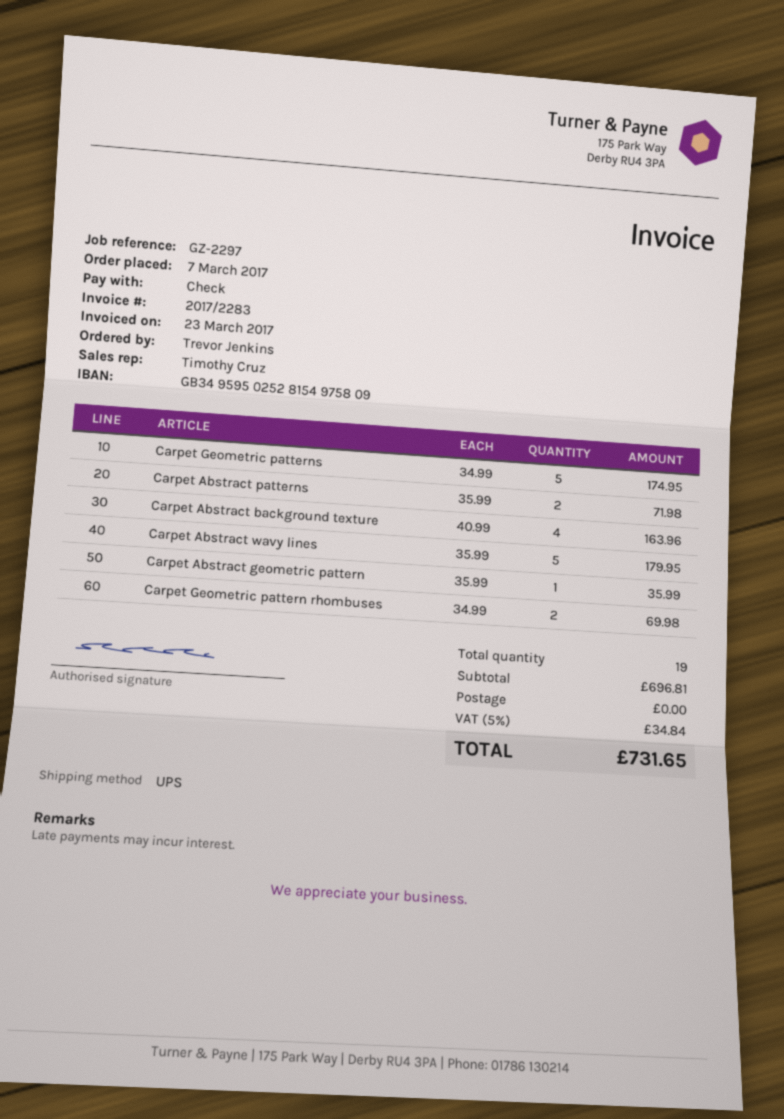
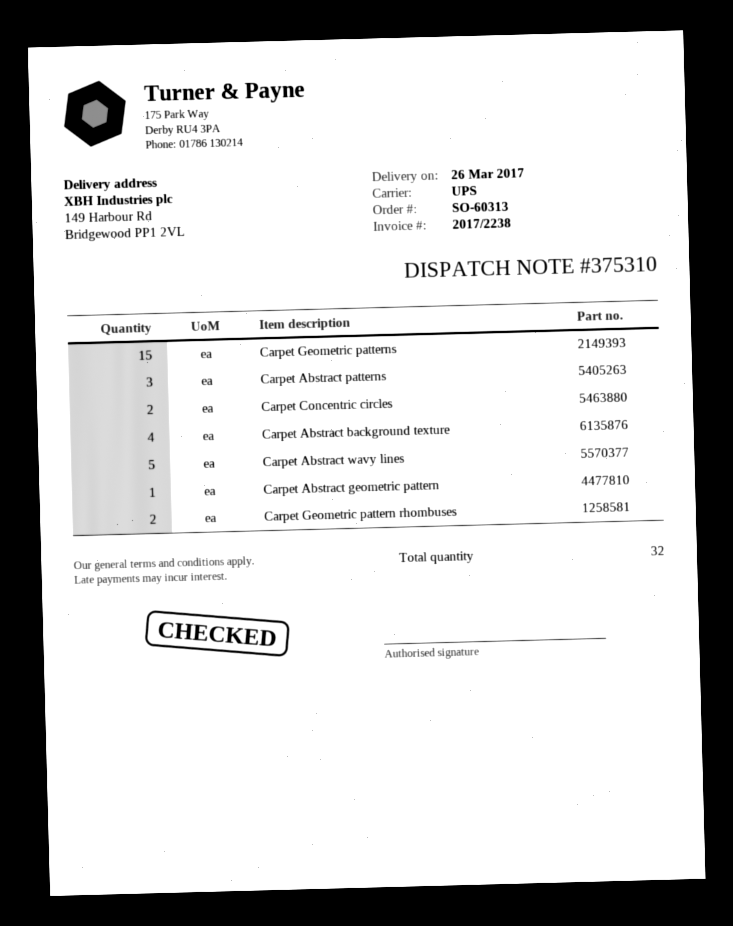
invoice number: 2017/2283 -> 2017/2238
Carpet Geometric patterns: 5 -> 15
Carpet Abstract patterns: 2 -> 3
Carpet Concentric circles: none -> 2
total quantity: 19 -> 32

